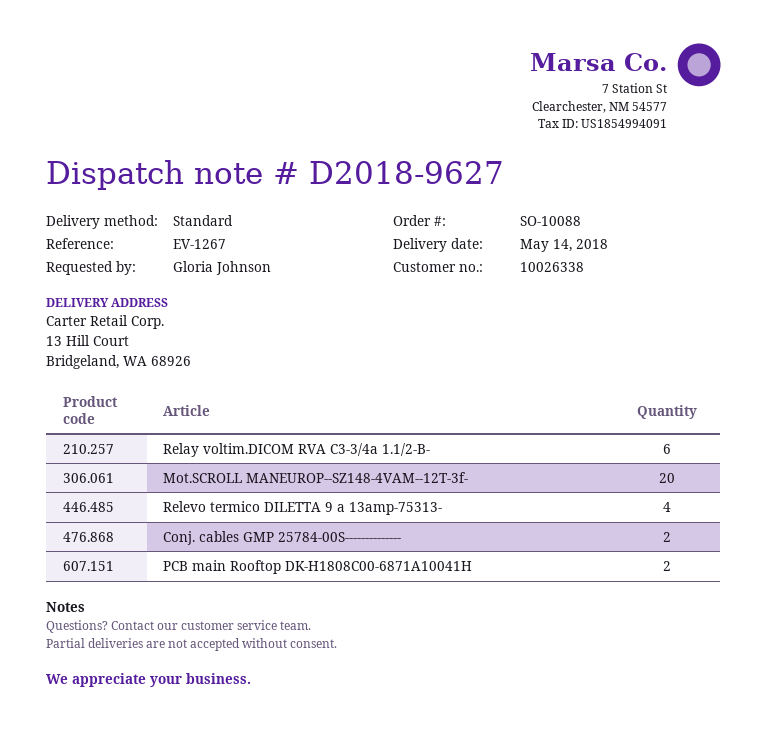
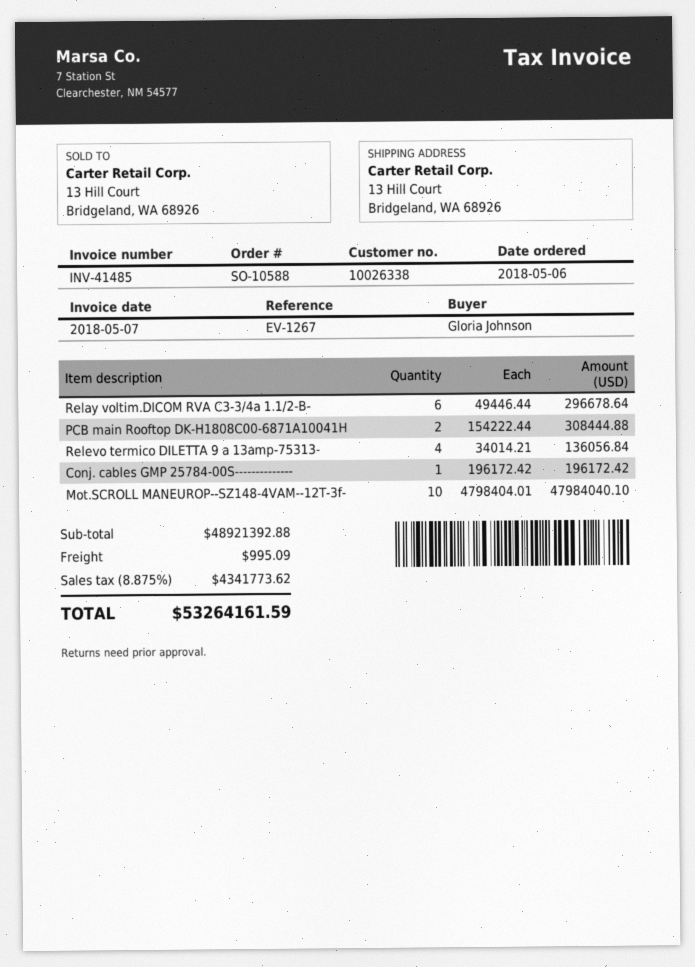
order number: SO-10088 -> SO-10588
Mot.SCROLL MANEUROP--SZ148-4VAM--12T-3f-: 20 -> 10
Conj. cables GMP 25784-00S--------------: 2 -> 1

